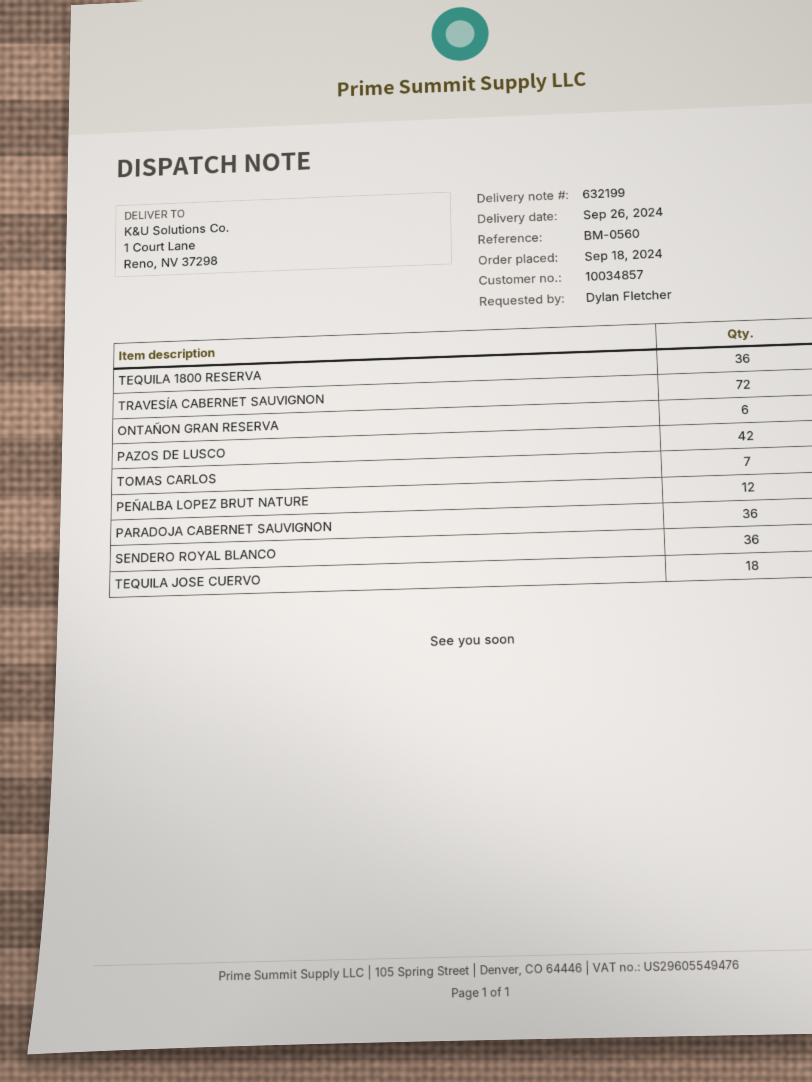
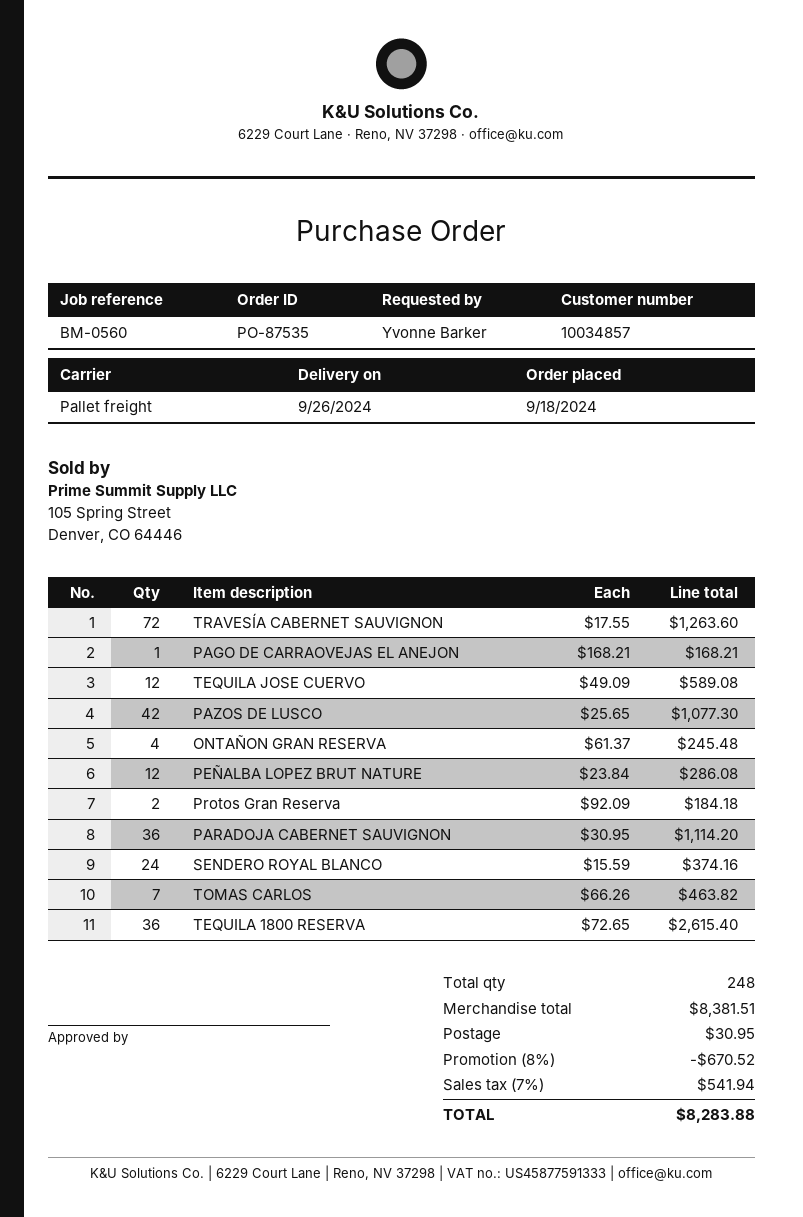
ordered by: Dylan Fletcher -> Yvonne Barker
ONTAÑON GRAN RESERVA: 6 -> 4
SENDERO ROYAL BLANCO: 36 -> 24
TEQUILA JOSE CUERVO: 18 -> 12
PAGO DE CARRAOVEJAS EL ANEJON: none -> 1
Protos Gran Reserva: none -> 2

